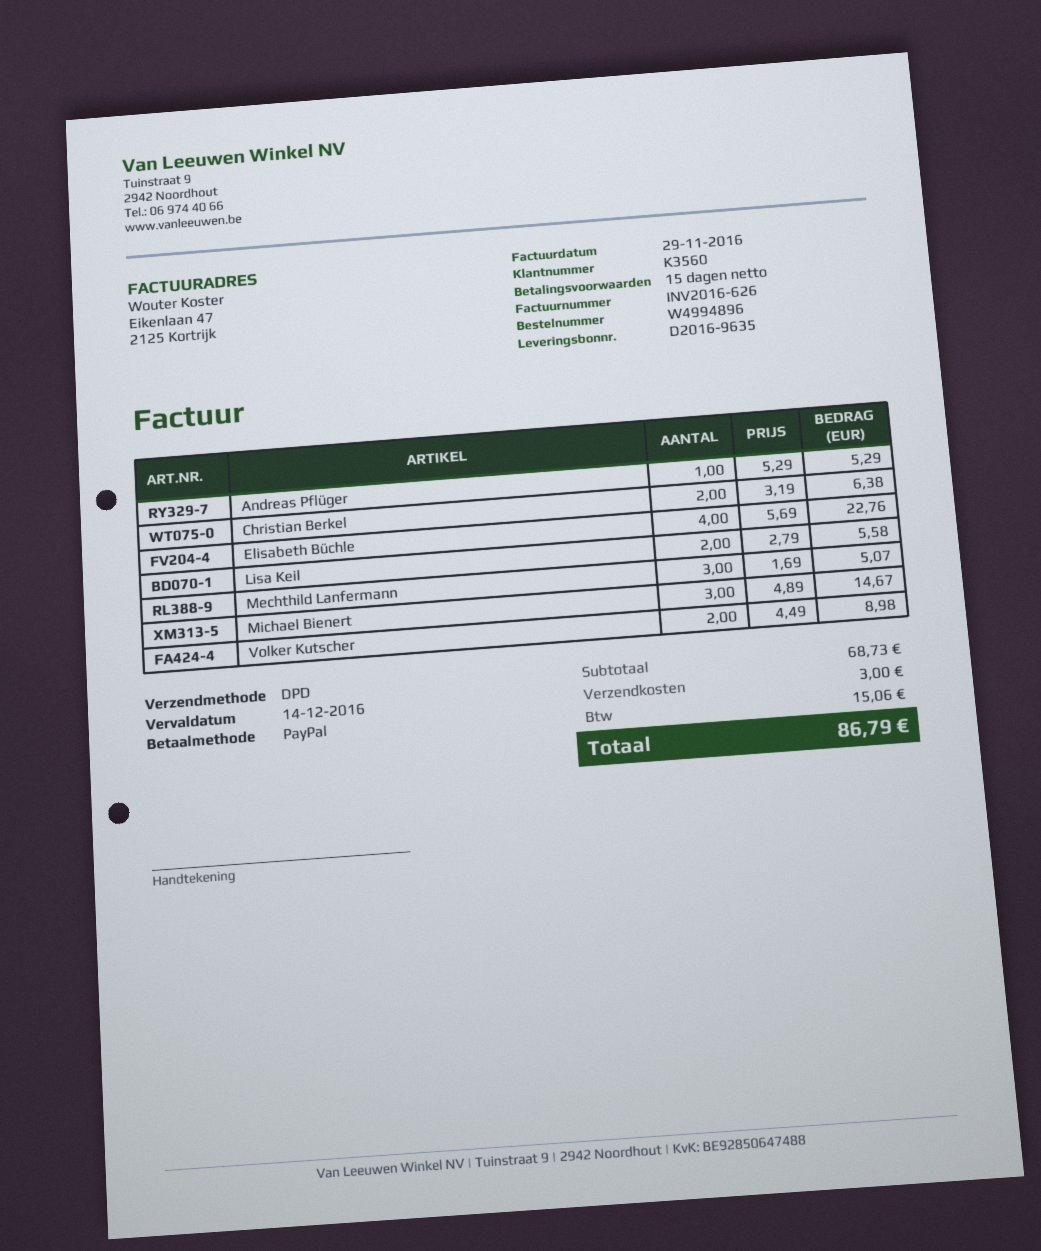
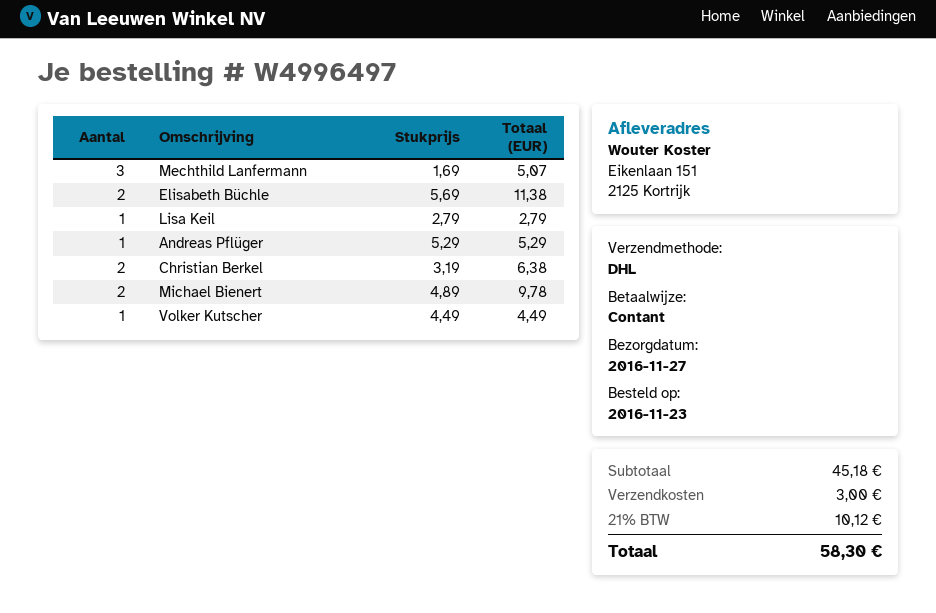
order number: W4994896 -> W4996497
payment method: PayPal -> cash
shipping method: DPD -> DHL
Elisabeth Büchle: 4 x 5.69 = 22.76 -> 2 x 5.69 = 11.38
Lisa Keil: 2 x 2.79 = 5.58 -> 1 x 2.79 = 2.79
Michael Bienert: 3 x 4.89 = 14.67 -> 2 x 4.89 = 9.78
Volker Kutscher: 2 x 4.49 = 8.98 -> 1 x 4.49 = 4.49
subtotal: 68.73 -> 45.18
tax: 15.06 -> 10.12
total: 86.79 -> 58.30

